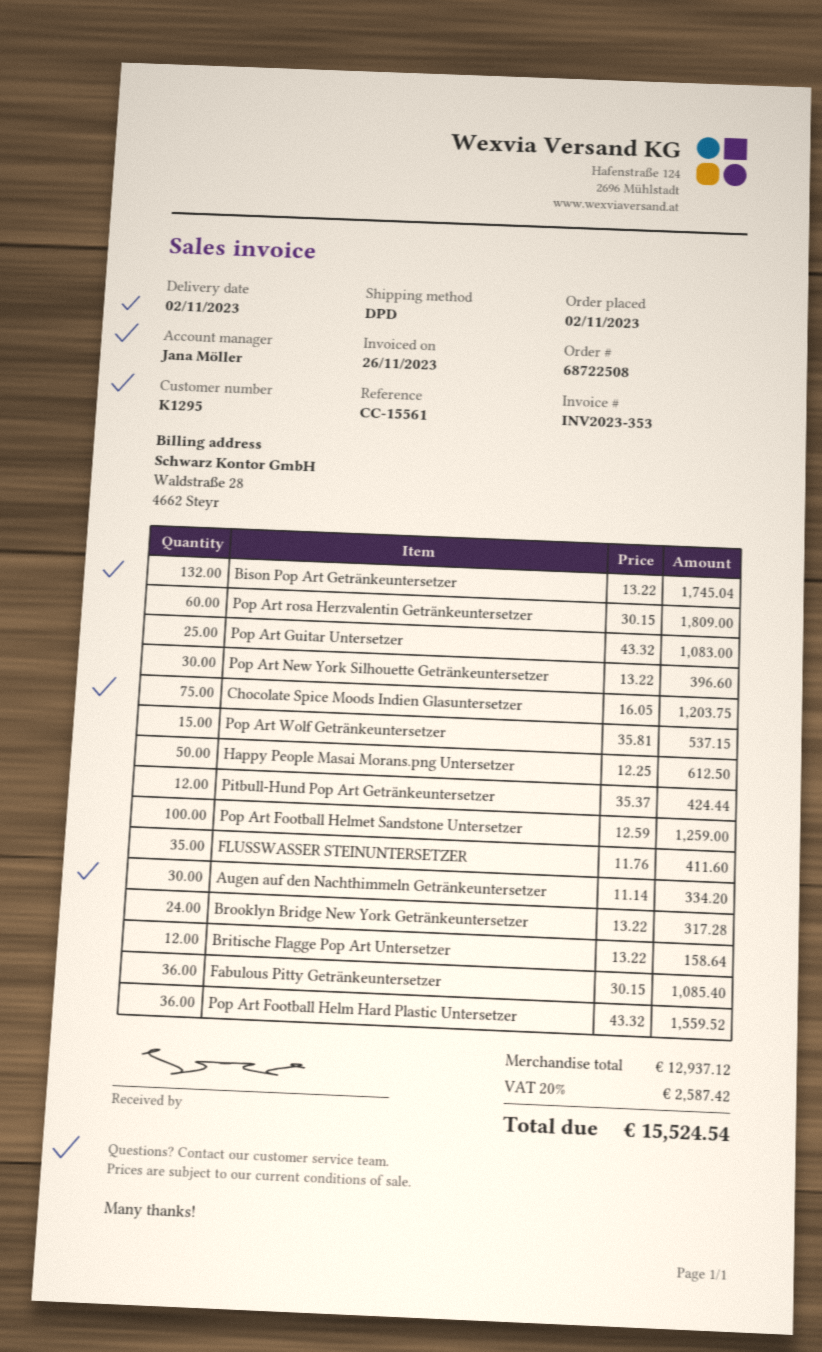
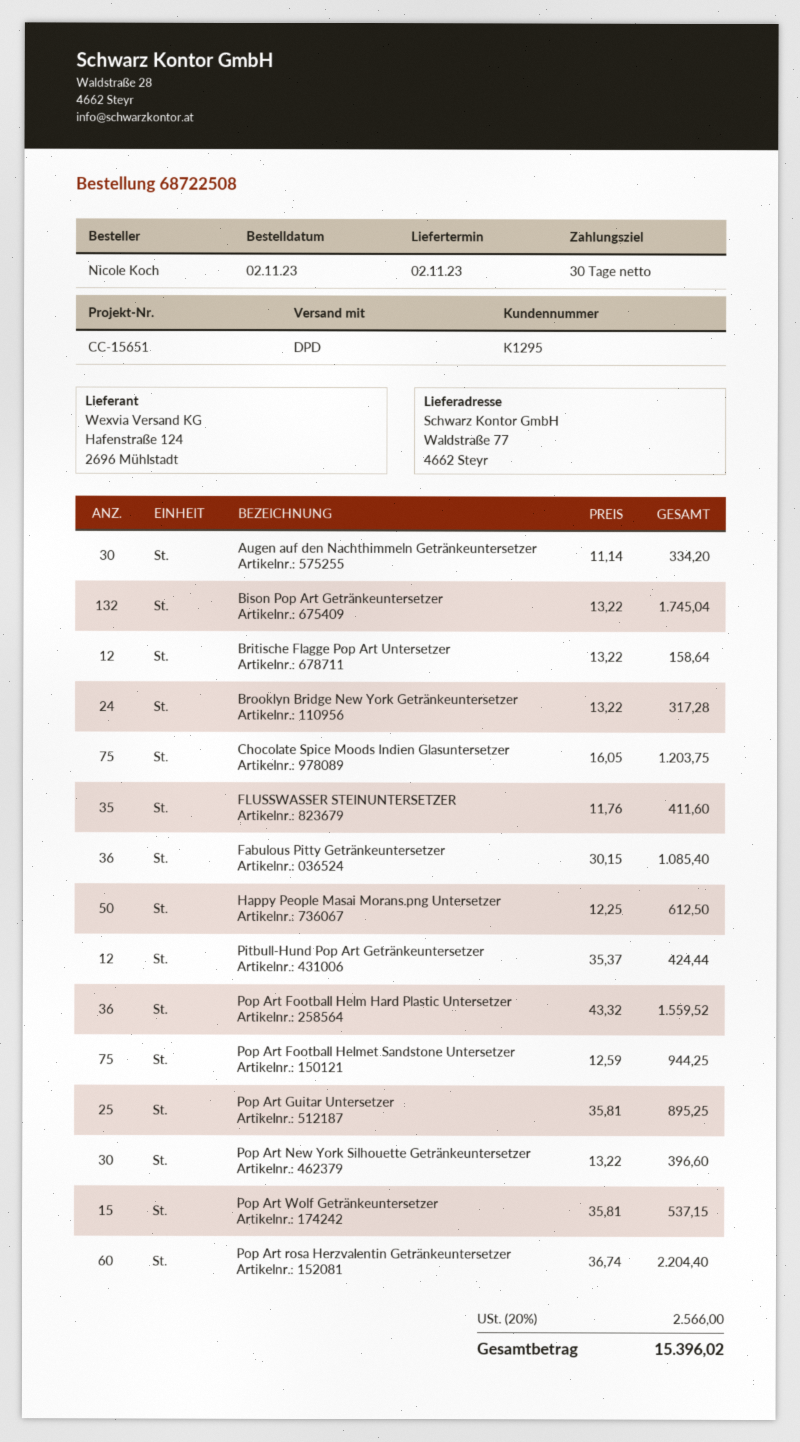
reference: CC-15561 -> CC-15651
Pop Art rosa Herzvalentin Getränkeuntersetzer: 60 x 30.15 = 1809.00 -> 60 x 36.74 = 2204.40
Pop Art Guitar Untersetzer: 25 x 43.32 = 1083.00 -> 25 x 35.81 = 895.25
Pop Art Football Helmet Sandstone Untersetzer: 100 x 12.59 = 1259.00 -> 75 x 12.59 = 944.25
tax: 20% = 2587.42 -> 20% = 2566.00
total: 15524.54 -> 15396.02

